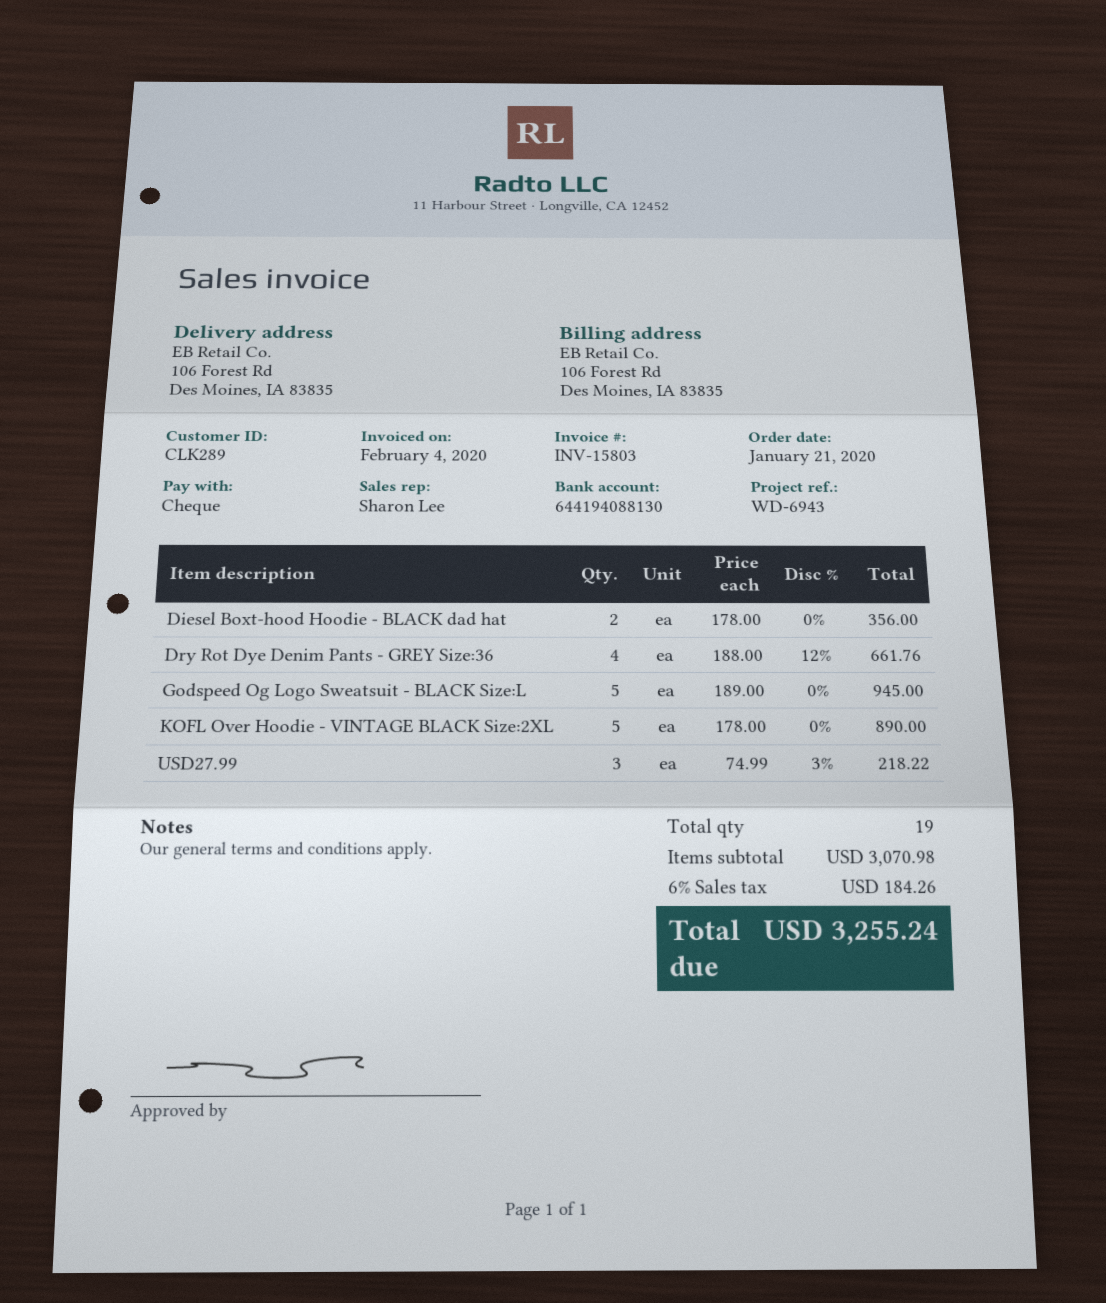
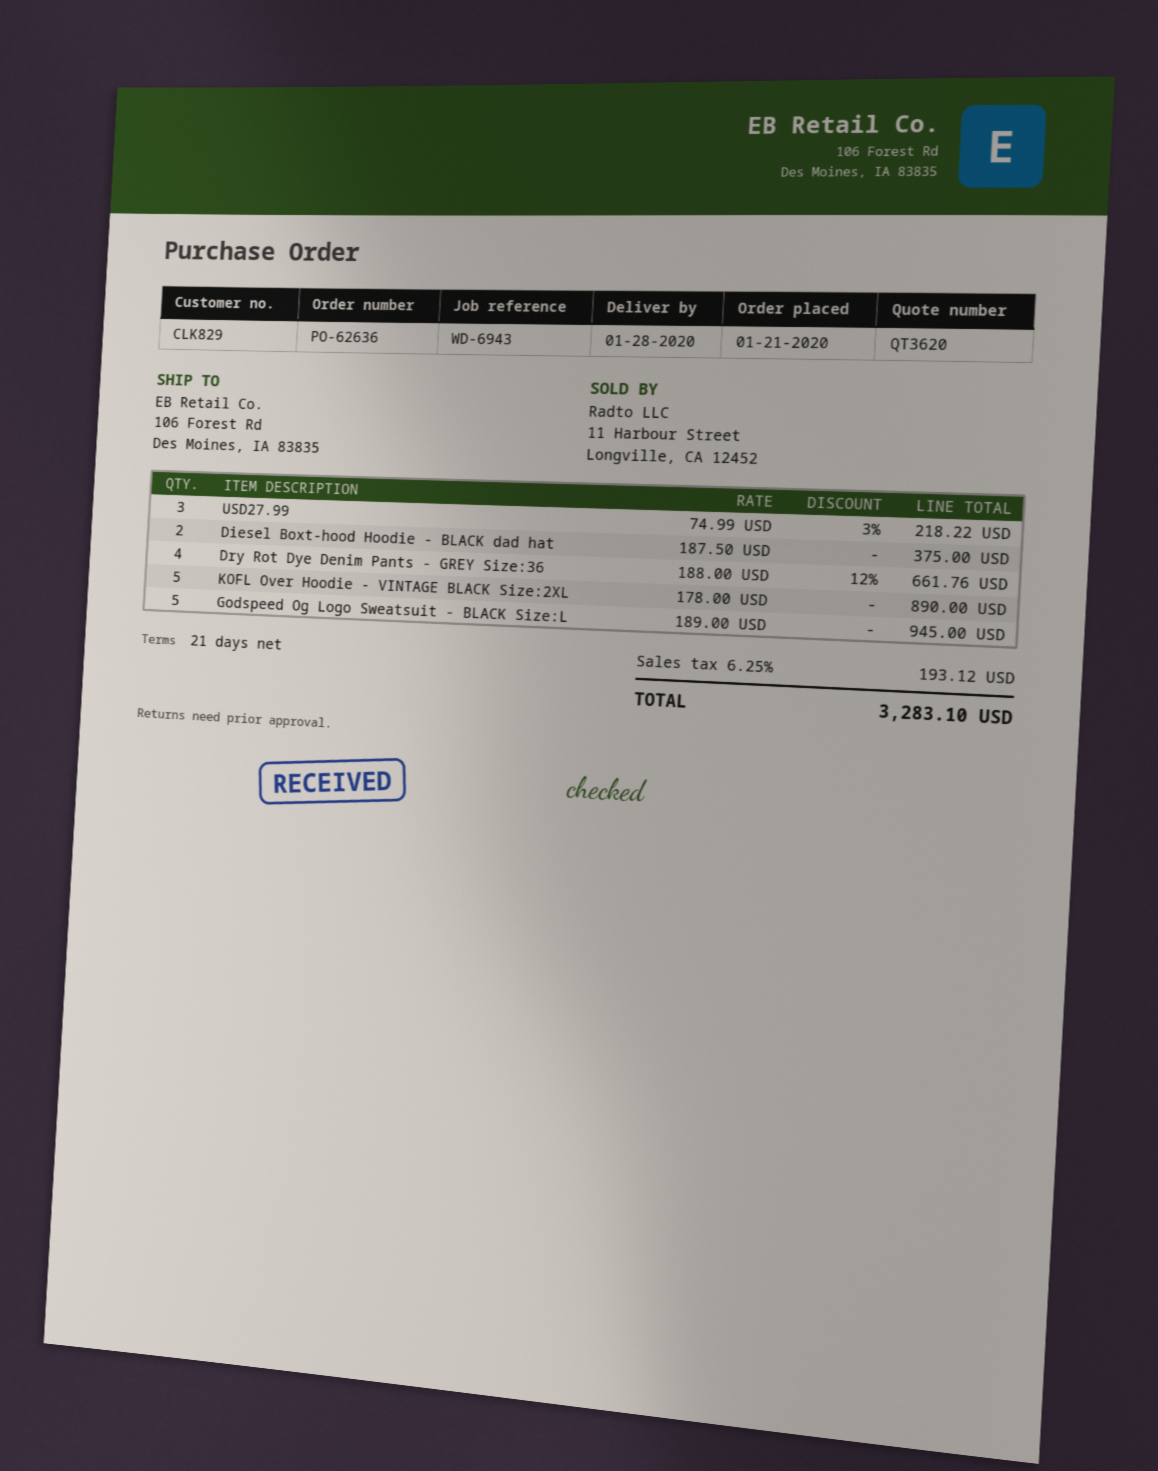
customer number: CLK289 -> CLK829
Diesel Boxt-hood Hoodie - BLACK dad hat: 2 x 178.00 = 356.00 -> 2 x 187.50 = 375.00
tax: 6% = 184.26 -> 6.25% = 193.12
total: 3255.24 -> 3283.10

